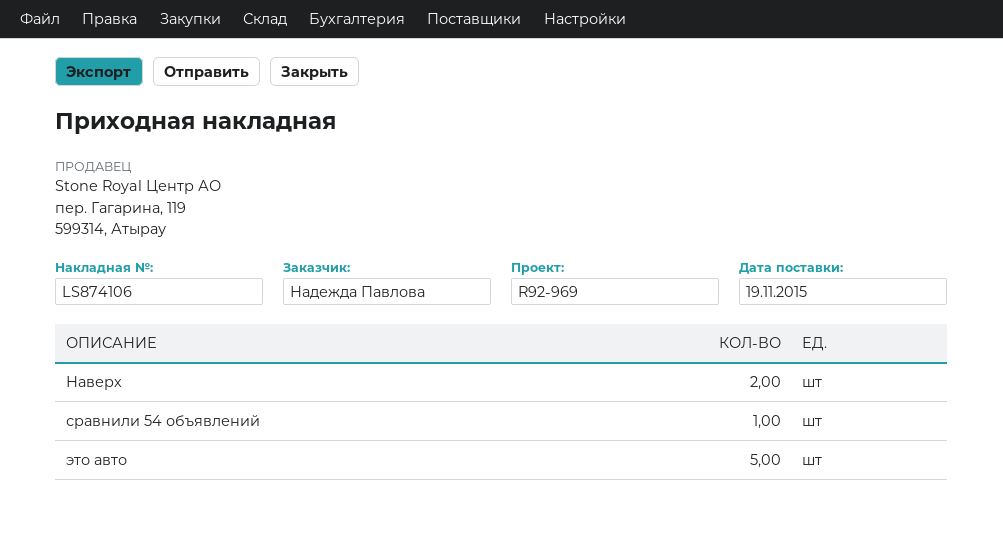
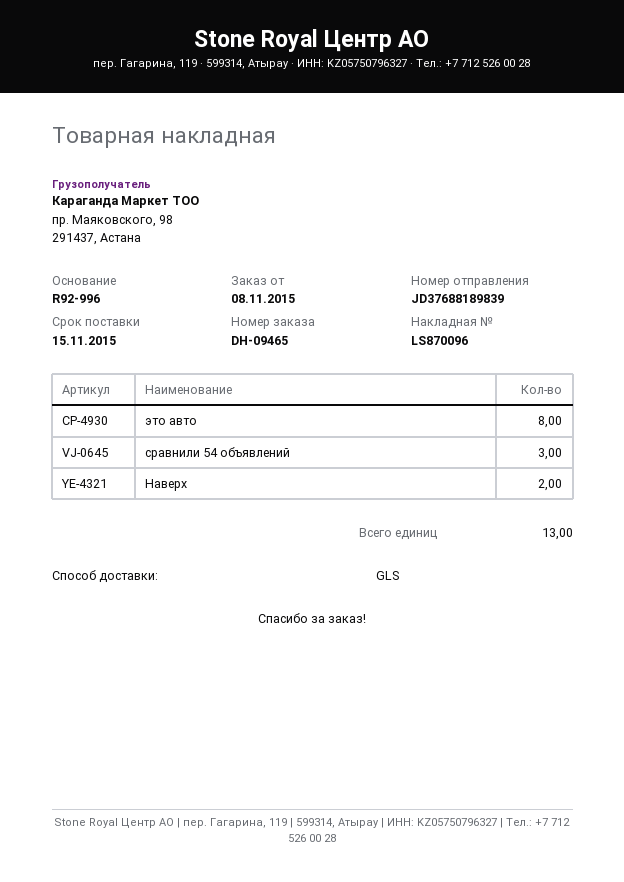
delivery note number: LS874106 -> LS870096
delivery date: 2015-11-19 -> 2015-11-15
reference: R92-969 -> R92-996
сравнили 54 объявлений: 1 -> 3
это авто: 5 -> 8

